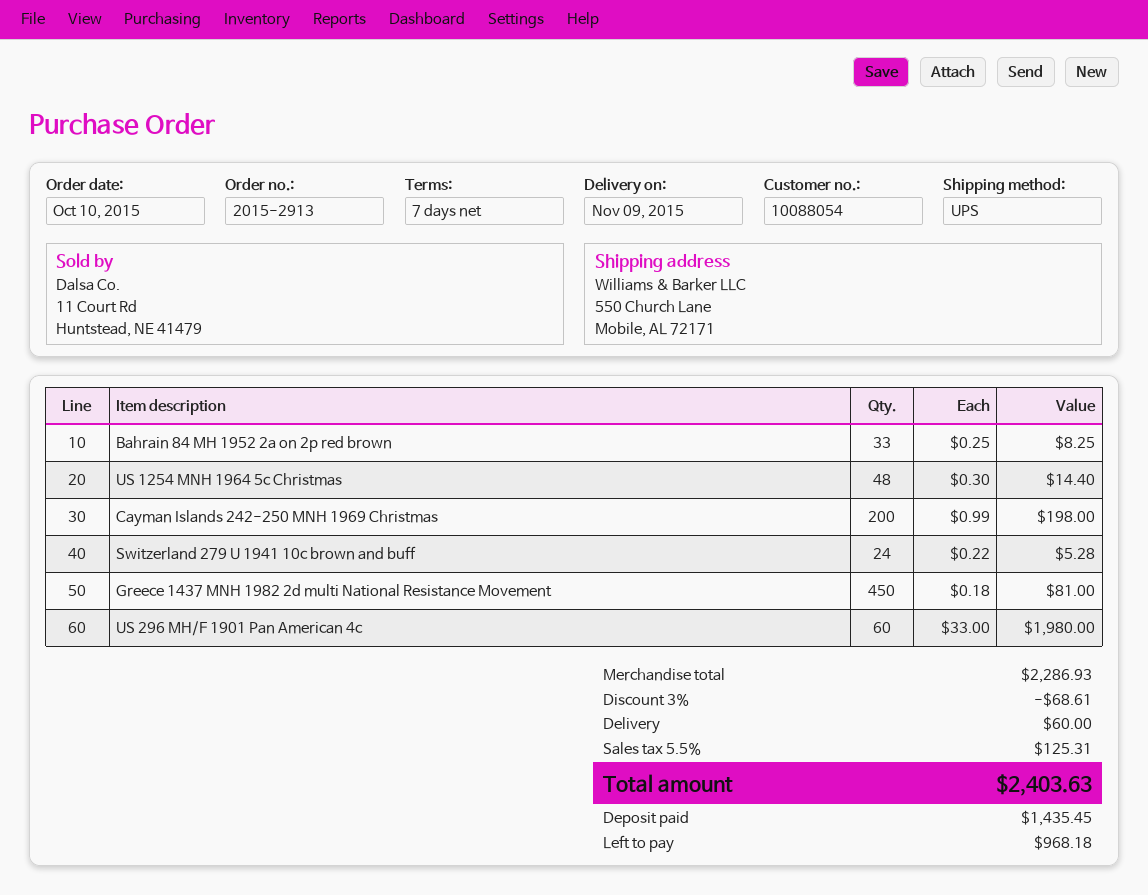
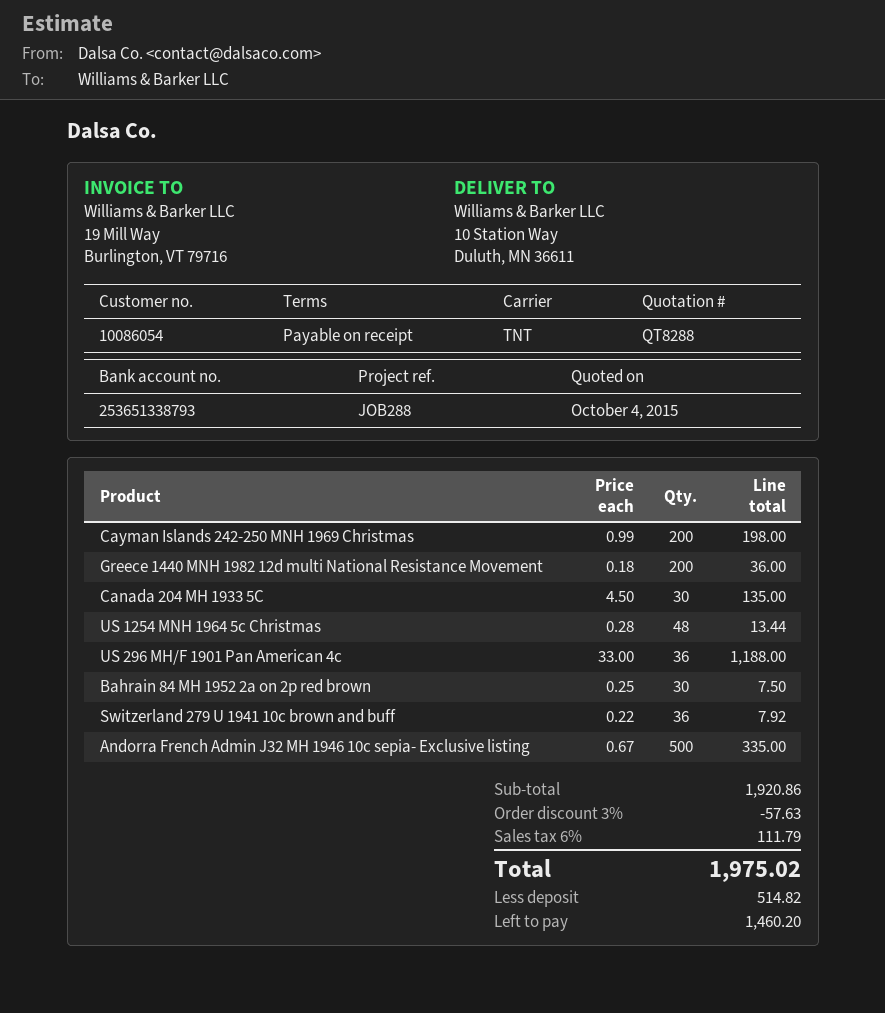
payment terms: 7 days -> on receipt
customer number: 10088054 -> 10086054
shipping method: UPS -> TNT
ship to: 550 Church Lane, Mobile, AL 72171 -> 10 Station Way, Duluth, MN 36611
Bahrain 84 MH 1952 2a on 2p red brown: 33 x 0.25 = 8.25 -> 30 x 0.25 = 7.50
US 1254 MNH 1964 5c Christmas: 48 x 0.30 = 14.40 -> 48 x 0.28 = 13.44
Switzerland 279 U 1941 10c brown and buff: 24 x 0.22 = 5.28 -> 36 x 0.22 = 7.92
Greece 1437 MNH 1982 2d multi National Resistance Movement: 450 x 0.18 = 81.00 -> none
US 296 MH/F 1901 Pan American 4c: 60 x 33.00 = 1980.00 -> 36 x 33.00 = 1188.00
Greece 1440 MNH 1982 12d multi National Resistance Movement: none -> 200 x 0.18 = 36.00
Canada 204 MH 1933 5C: none -> 30 x 4.50 = 135.00
Andorra French Admin J32 MH 1946 10c sepia- Exclusive listing: none -> 500 x 0.67 = 335.00
subtotal: 2286.93 -> 1920.86
discount: 3% = 68.61 -> 3% = 57.63
shipping: 60.00 -> none
tax: 5.5% = 125.31 -> 6% = 111.79
total: 2403.63 -> 1975.02
deposit: 1435.45 -> 514.82
balance: 968.18 -> 1460.20

